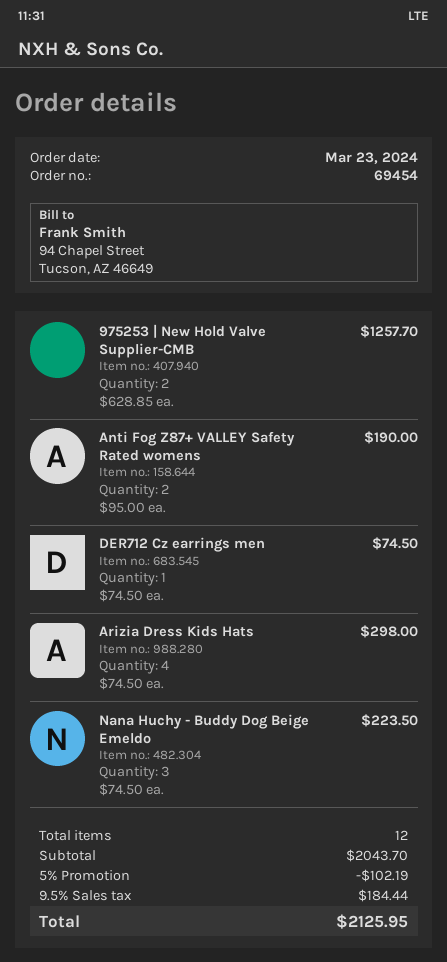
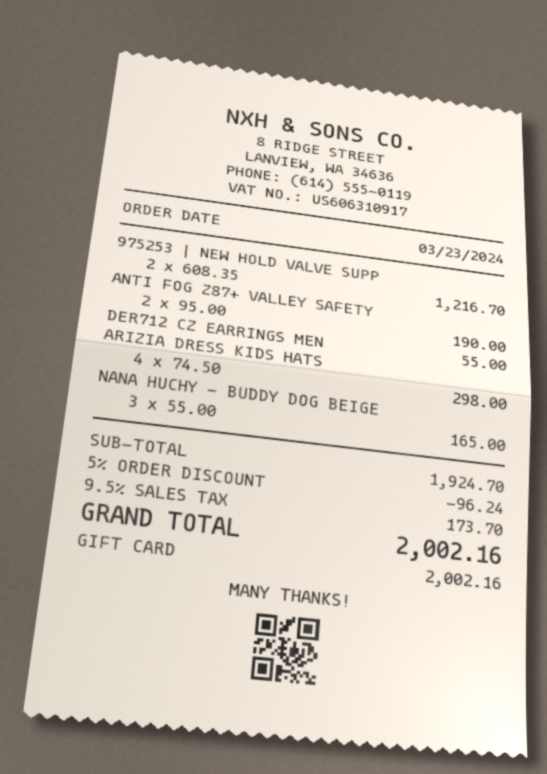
975253 | New Hold Valve Supplier-CMB: 2 x 628.85 = 1257.70 -> 2 x 608.35 = 1216.70
DER712 Cz earrings men: 1 x 74.50 = 74.50 -> 1 x 55.00 = 55.00
Nana Huchy - Buddy Dog Beige Emeldo: 3 x 74.50 = 223.50 -> 3 x 55.00 = 165.00
subtotal: 2043.70 -> 1924.70
discount: 5% = 102.19 -> 5% = 96.24
tax: 9.5% = 184.44 -> 9.5% = 173.70
total: 2125.95 -> 2002.16

